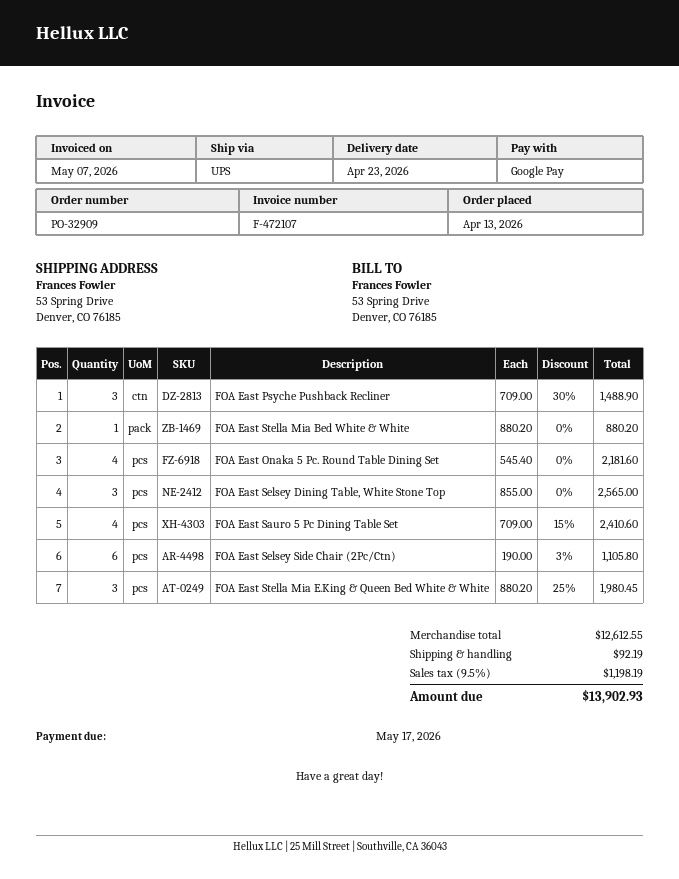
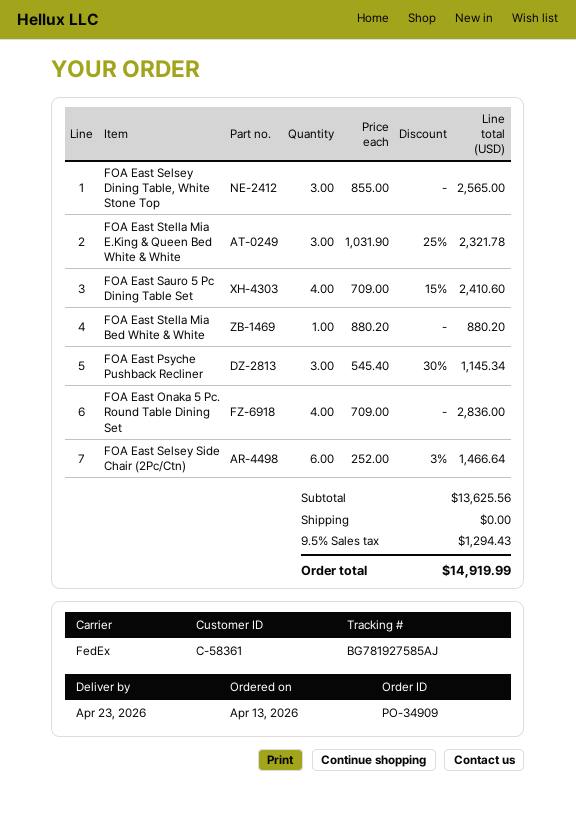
order number: PO-32909 -> PO-34909
shipping method: UPS -> FedEx
FOA East Psyche Pushback Recliner: 3 x 709.00 - 30% = 1488.90 -> 3 x 545.40 - 30% = 1145.34
FOA East Onaka 5 Pc. Round Table Dining Set: 4 x 545.40 = 2181.60 -> 4 x 709.00 = 2836.00
FOA East Selsey Side Chair (2Pc/Ctn): 6 x 190.00 - 3% = 1105.80 -> 6 x 252.00 - 3% = 1466.64
FOA East Stella Mia E.King & Queen Bed White & White: 3 x 880.20 - 25% = 1980.45 -> 3 x 1031.90 - 25% = 2321.78
subtotal: 12612.55 -> 13625.56
shipping: 92.19 -> 0.00
tax: 9.5% = 1198.19 -> 9.5% = 1294.43
total: 13902.93 -> 14919.99

